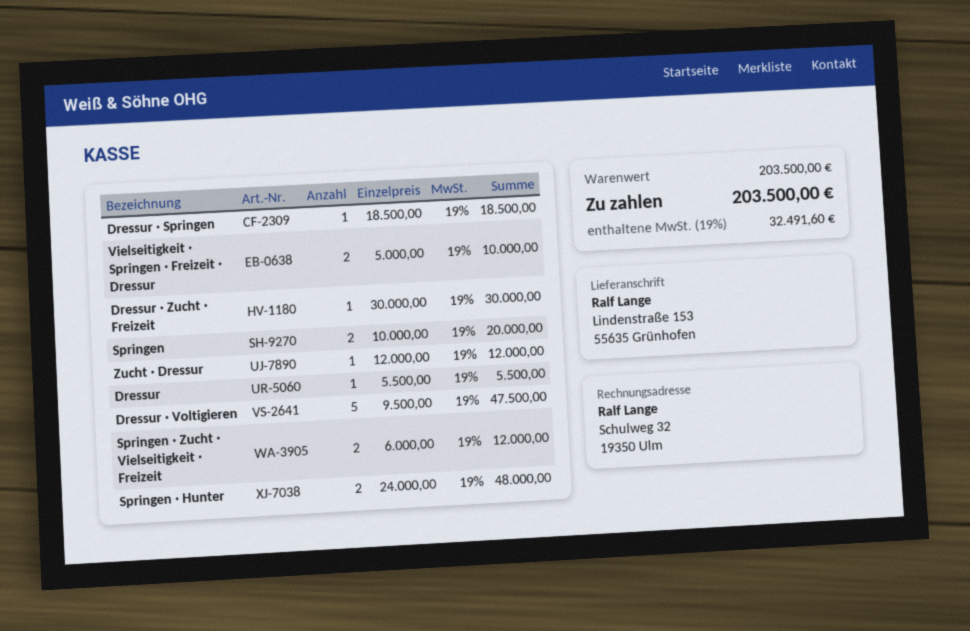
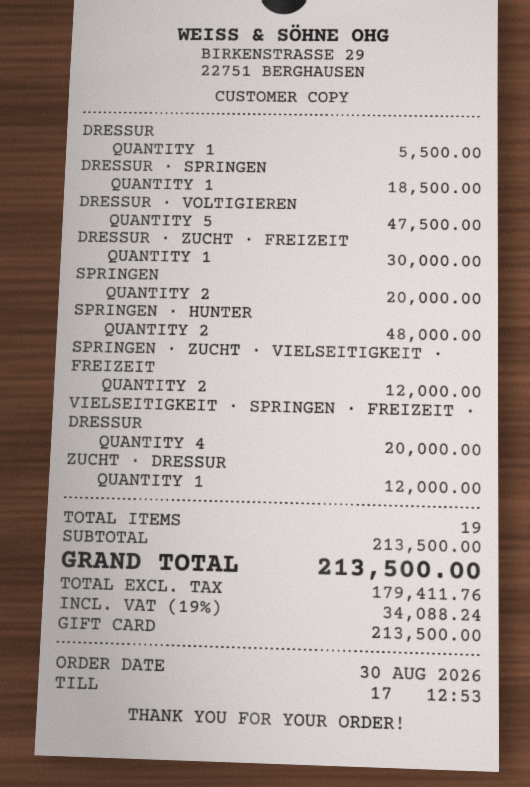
Vielseitigkeit · Springen · Freizeit · Dressur: 2 for 10000.00 -> 4 for 20000.00
subtotal: 203500.00 -> 213500.00
tax: 19% = 32491.60 -> 19% = 34088.24
total: 203500.00 -> 213500.00

